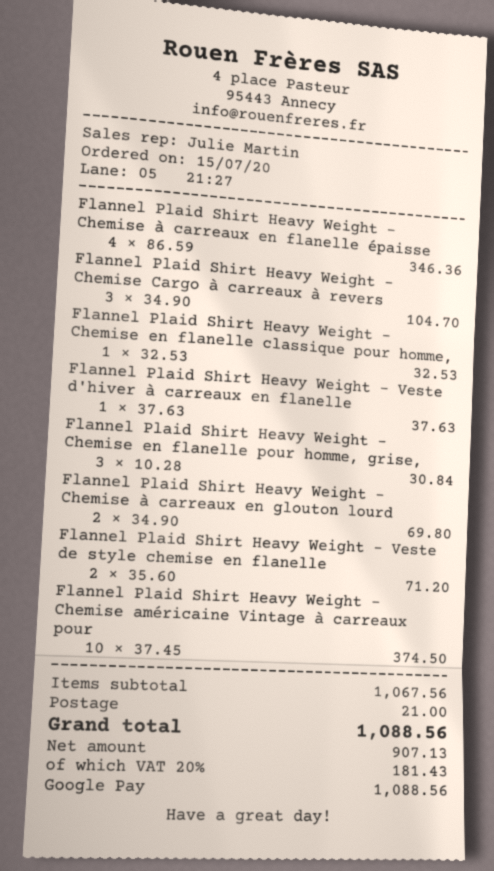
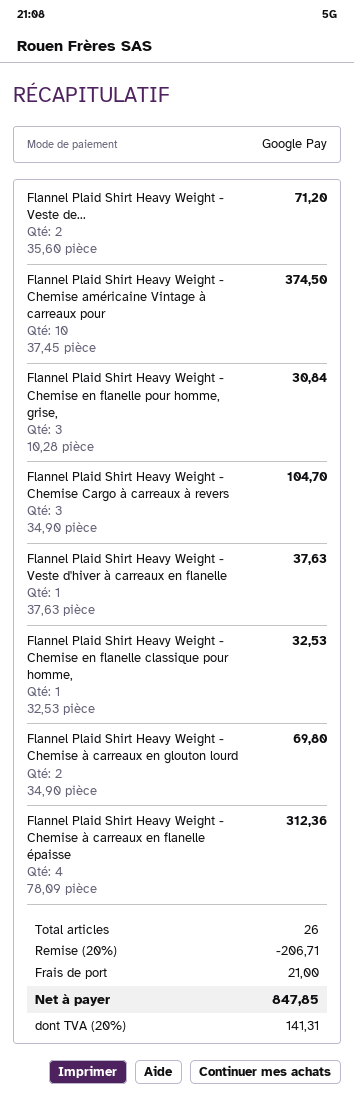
Flannel Plaid Shirt Heavy Weight - Chemise à carreaux en flanelle épaisse: 4 x 86.59 = 346.36 -> 4 x 78.09 = 312.36
discount: none -> 20% = 206.71
tax: 20% = 181.43 -> 20% = 141.31
total: 1088.56 -> 847.85

